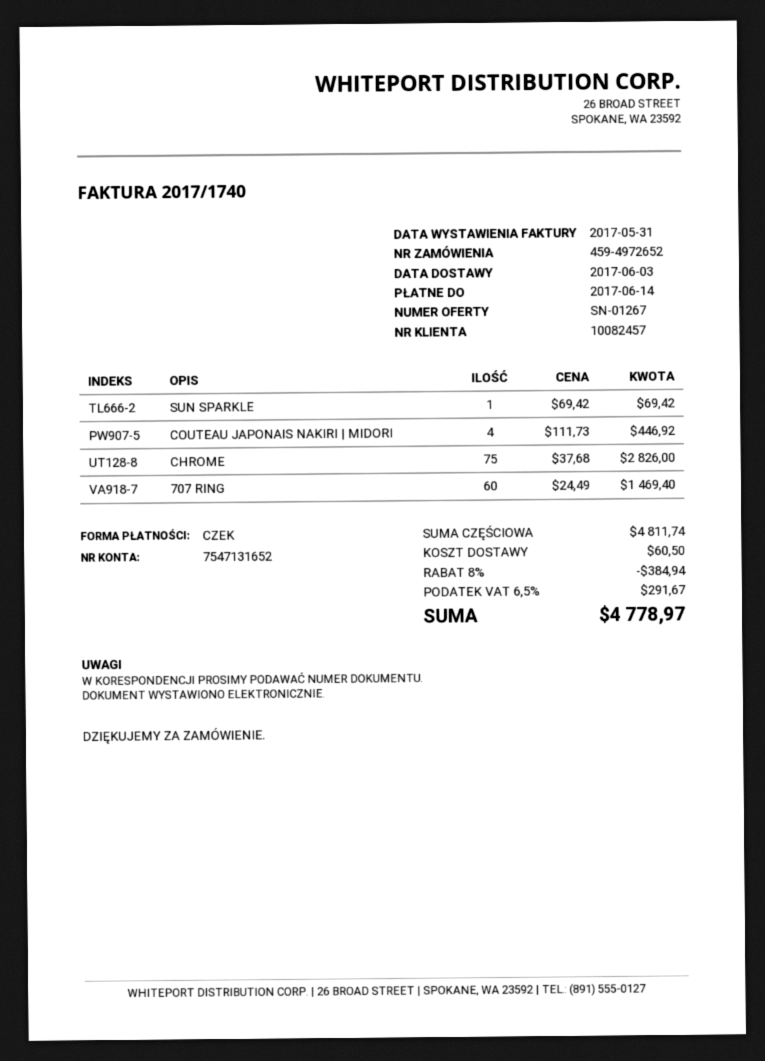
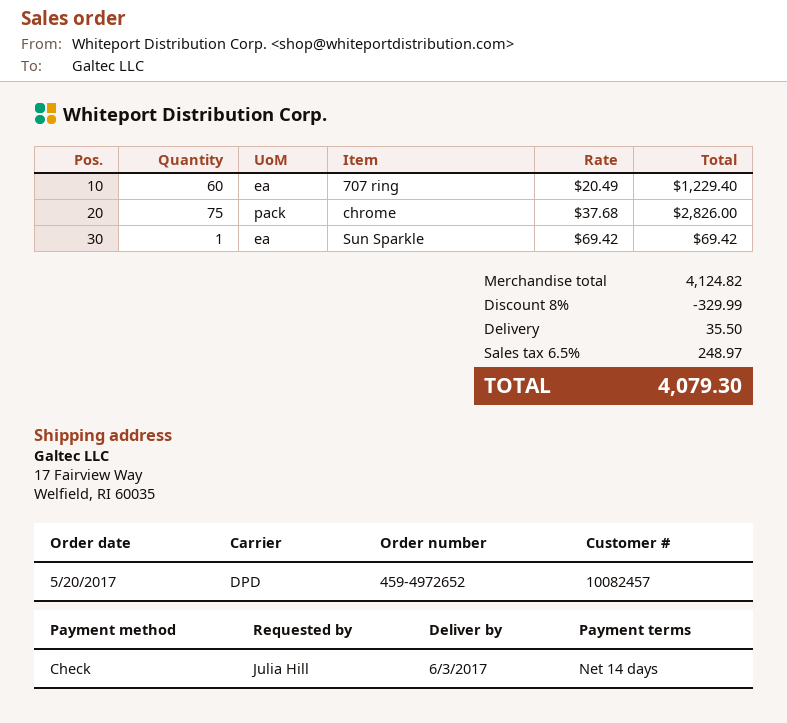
COUTEAU JAPONAIS NAKIRI | MIDORI: 4 x 111.73 = 446.92 -> none
707 RING: 60 x 24.49 = 1469.40 -> 60 x 20.49 = 1229.40
subtotal: 4811.74 -> 4124.82
discount: 8% = 384.94 -> 8% = 329.99
shipping: 60.50 -> 35.50
tax: 6.5% = 291.67 -> 6.5% = 248.97
total: 4778.97 -> 4079.30

